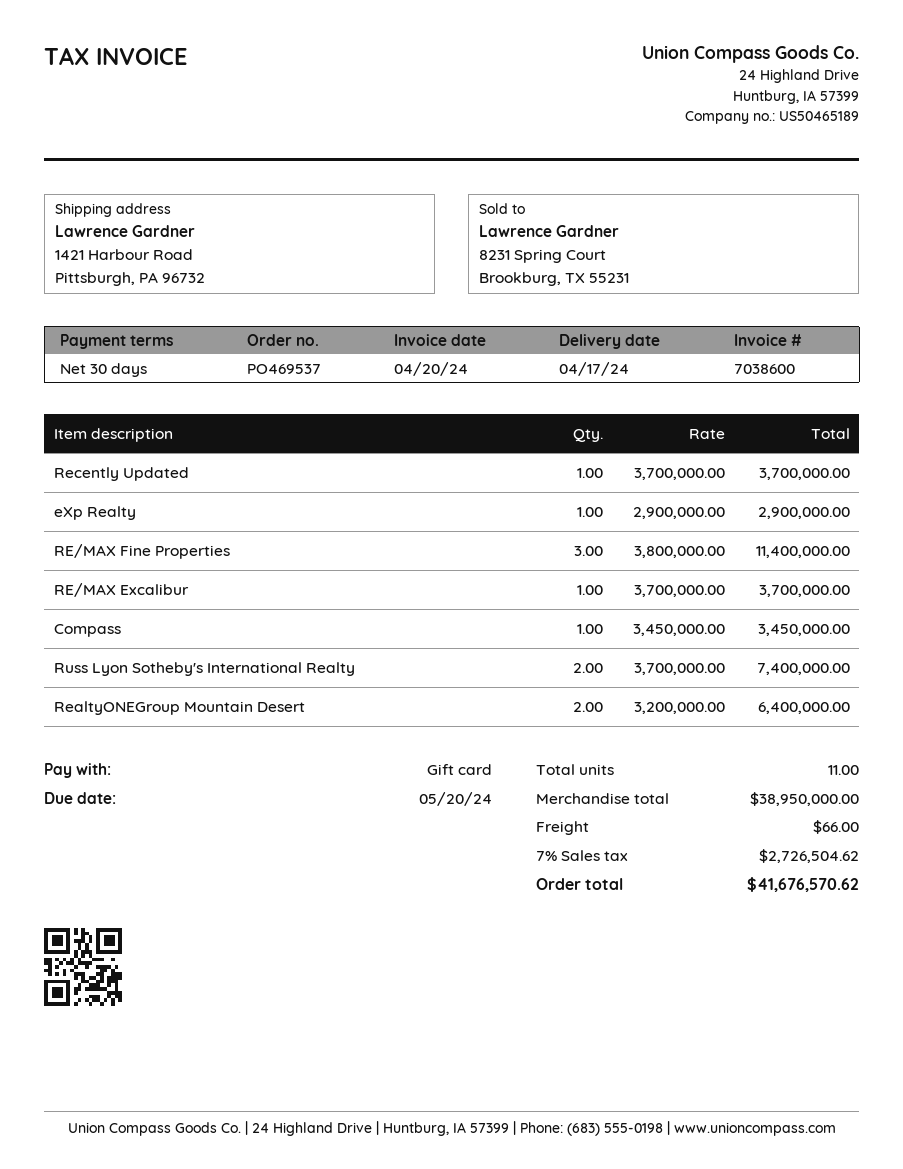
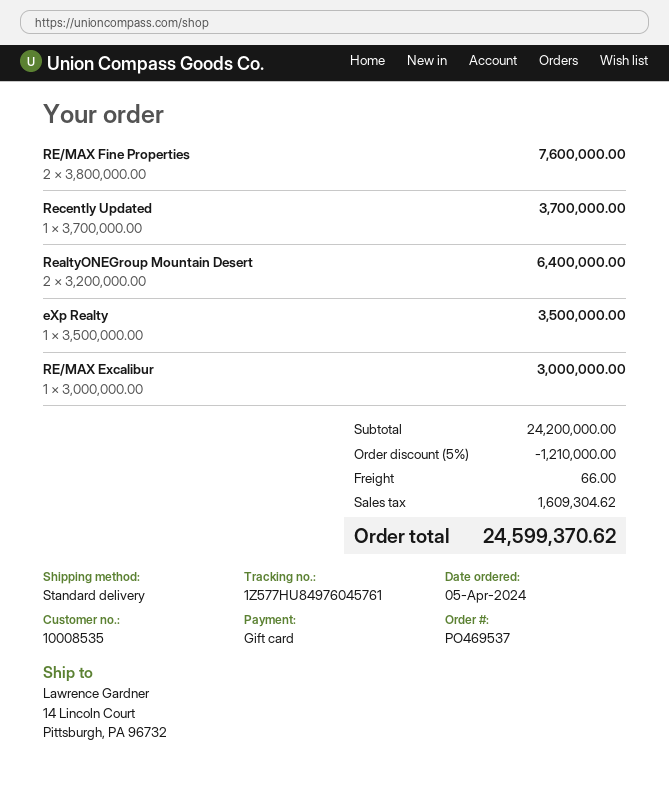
ship to: 1421 Harbour Road, Pittsburgh, PA 96732 -> 14 Lincoln Court, Pittsburgh, PA 96732
eXp Realty: 1 x 2900000.00 = 2900000.00 -> 1 x 3500000.00 = 3500000.00
RE/MAX Fine Properties: 3 x 3800000.00 = 11400000.00 -> 2 x 3800000.00 = 7600000.00
RE/MAX Excalibur: 1 x 3700000.00 = 3700000.00 -> 1 x 3000000.00 = 3000000.00
Compass: 1 x 3450000.00 = 3450000.00 -> none
Russ Lyon Sotheby's International Realty: 2 x 3700000.00 = 7400000.00 -> none
subtotal: 38950000.00 -> 24200000.00
discount: none -> 5% = 1210000.00
tax: 2726504.62 -> 1609304.62
total: 41676570.62 -> 24599370.62

